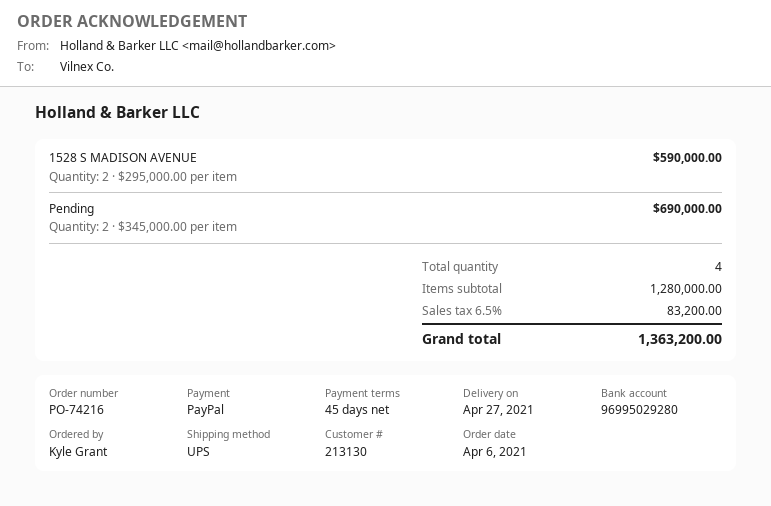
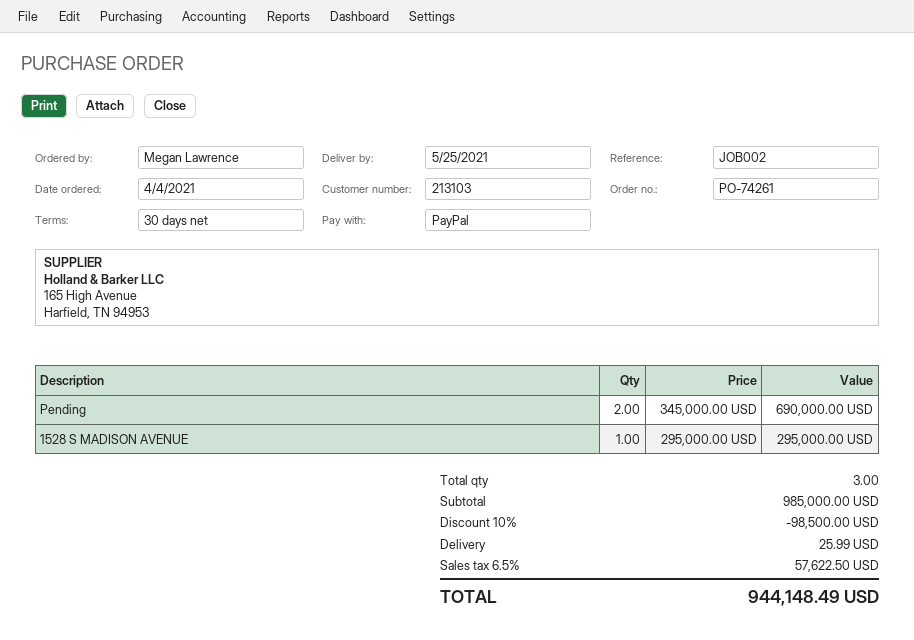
order number: PO-74216 -> PO-74261
order date: 2021-04-06 -> 2021-04-04
delivery date: 2021-04-27 -> 2021-05-25
payment terms: 45 days -> 30 days
customer number: 213130 -> 213103
ordered by: Kyle Grant -> Megan Lawrence
1528 S MADISON AVENUE: 2 x 295000.00 = 590000.00 -> 1 x 295000.00 = 295000.00
total quantity: 4 -> 3
subtotal: 1280000.00 -> 985000.00
discount: none -> 10% = 98500.00
shipping: none -> 25.99
tax: 6.5% = 83200.00 -> 6.5% = 57622.50
total: 1363200.00 -> 944148.49

